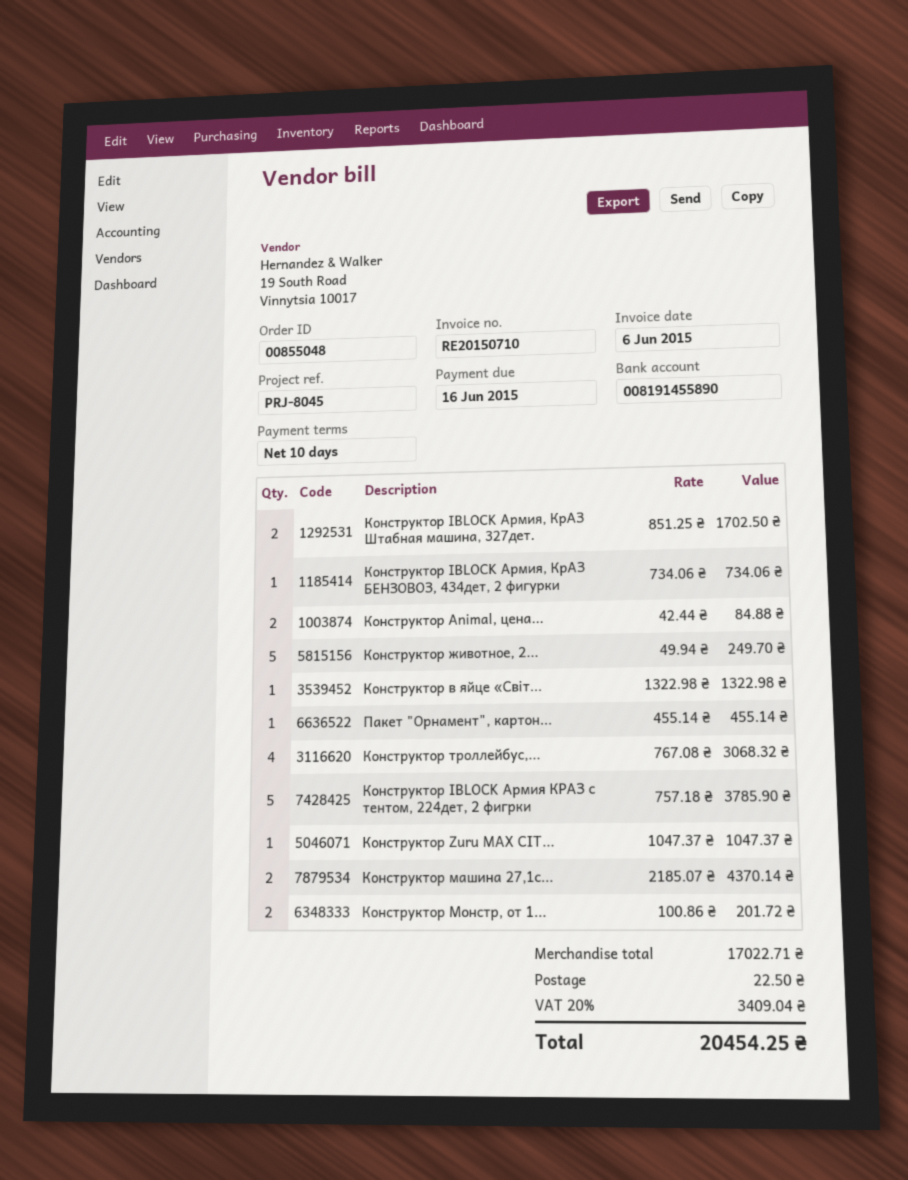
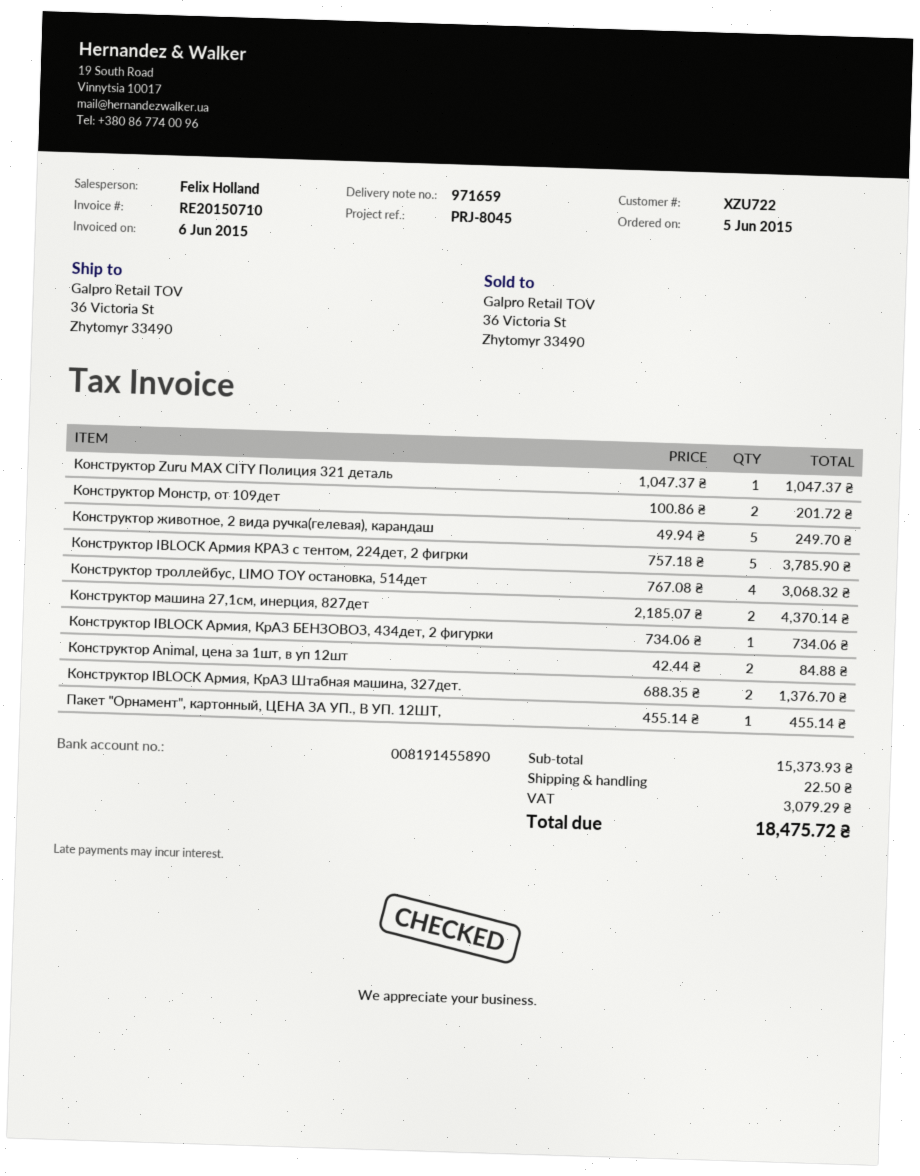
Конструктор IBLOCK Армия, КрАЗ Штабная машина, 327дет.: 2 x 851.25 = 1702.50 -> 2 x 688.35 = 1376.70
Конструктор в яйце «Світ...: 1 x 1322.98 = 1322.98 -> none
subtotal: 17022.71 -> 15373.93
tax: 3409.04 -> 3079.29
total: 20454.25 -> 18475.72

